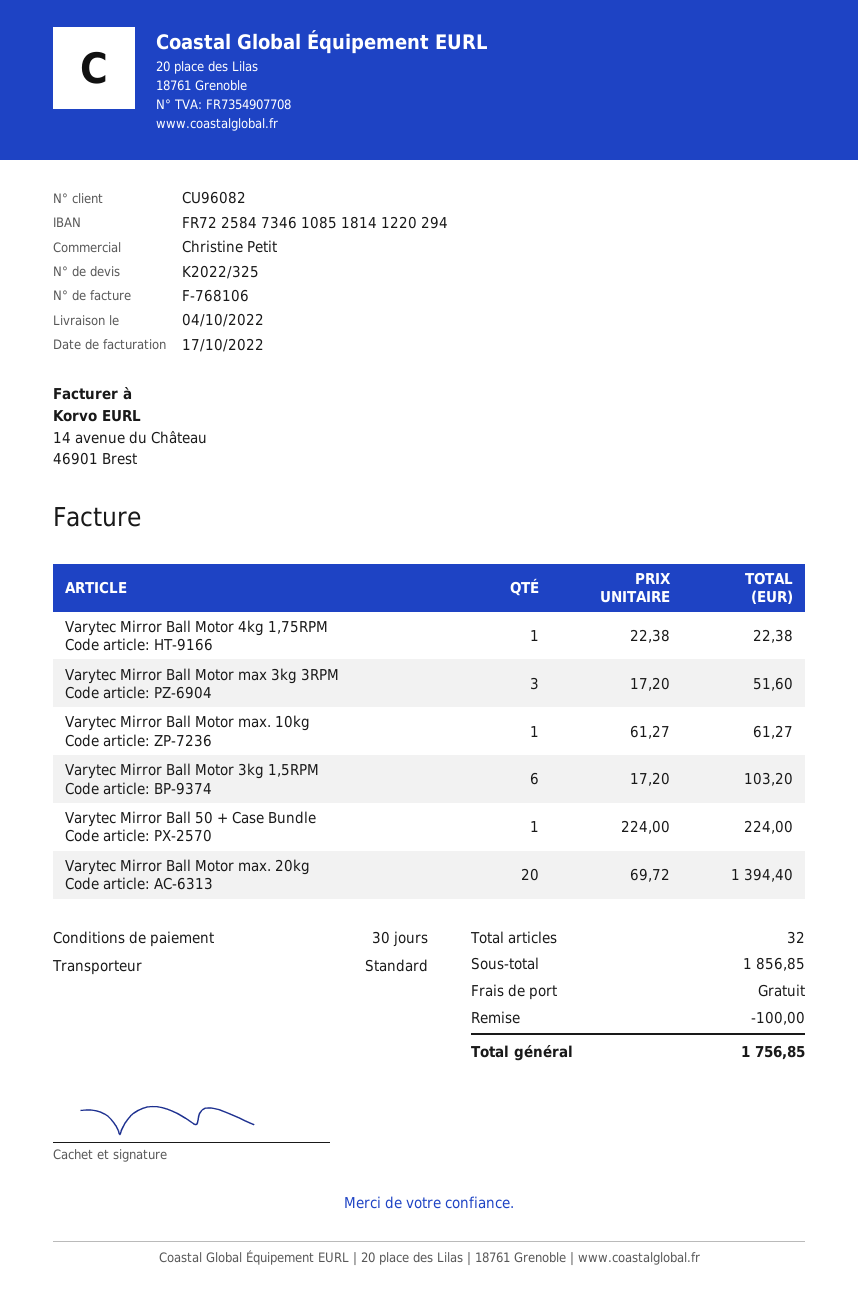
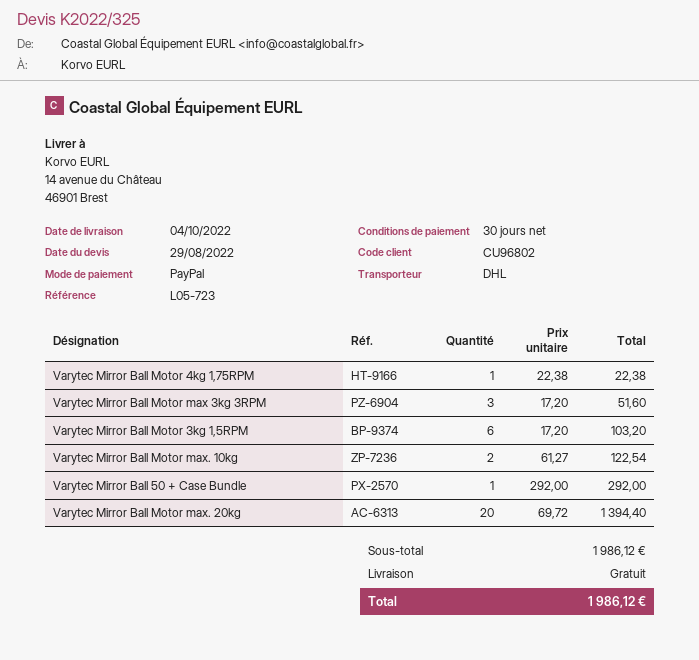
customer number: CU96082 -> CU96802
shipping method: standard -> DHL
Varytec Mirror Ball Motor max. 10kg: 1 x 61.27 = 61.27 -> 2 x 61.27 = 122.54
Varytec Mirror Ball 50 + Case Bundle: 1 x 224.00 = 224.00 -> 1 x 292.00 = 292.00
subtotal: 1856.85 -> 1986.12
discount: 100.00 -> none
total: 1756.85 -> 1986.12

